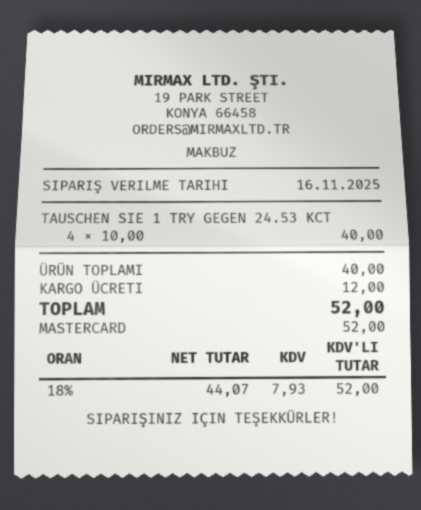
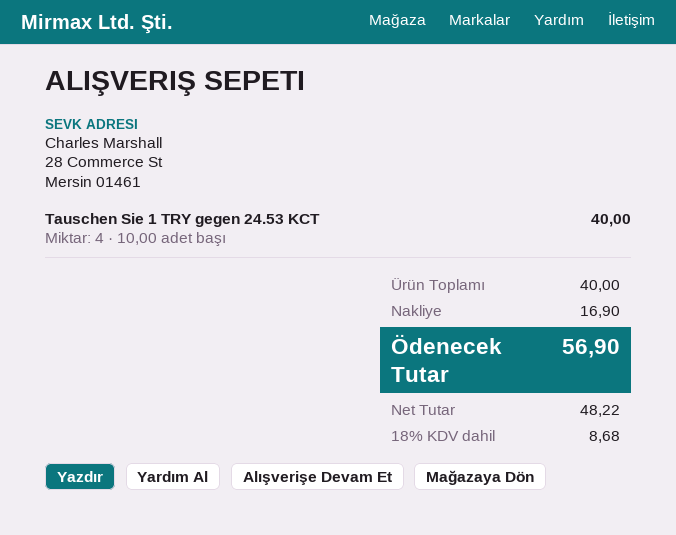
shipping: 12.00 -> 16.90
net: 44.07 -> 48.22
tax: 18% = 7.93 -> 18% = 8.68
total: 52.00 -> 56.90

